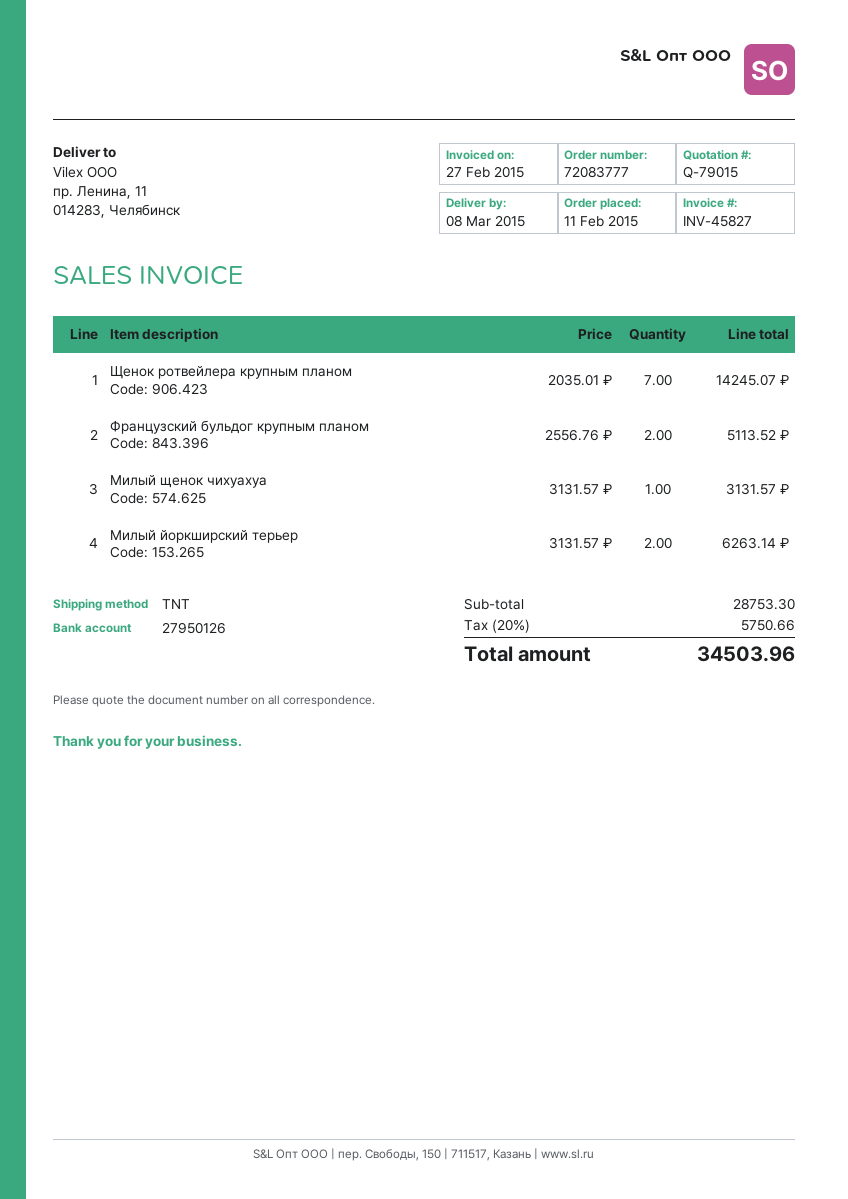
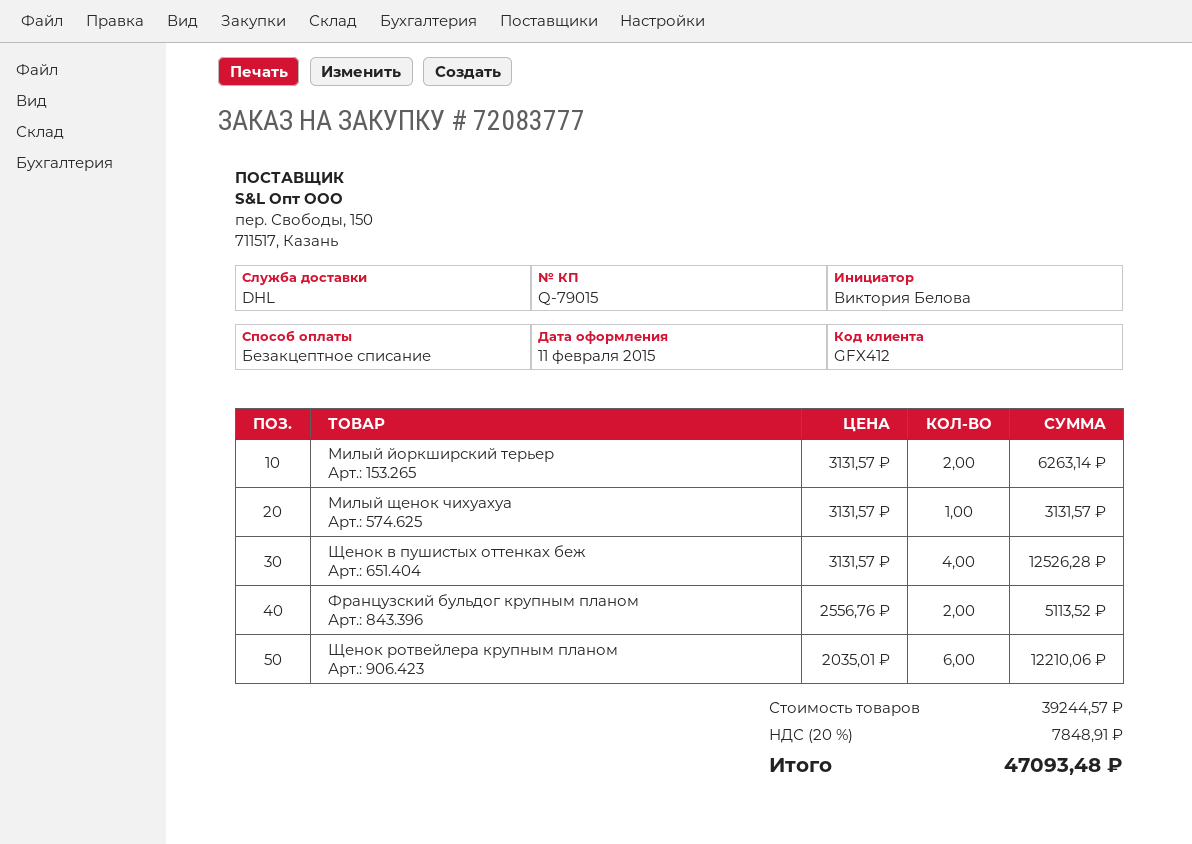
shipping method: TNT -> DHL
Щенок ротвейлера крупным планом: 7 x 2035.01 = 14245.07 -> 6 x 2035.01 = 12210.06
Щенок в пушистых оттенках беж: none -> 4 x 3131.57 = 12526.28
subtotal: 28753.30 -> 39244.57
tax: 20% = 5750.66 -> 20% = 7848.91
total: 34503.96 -> 47093.48

